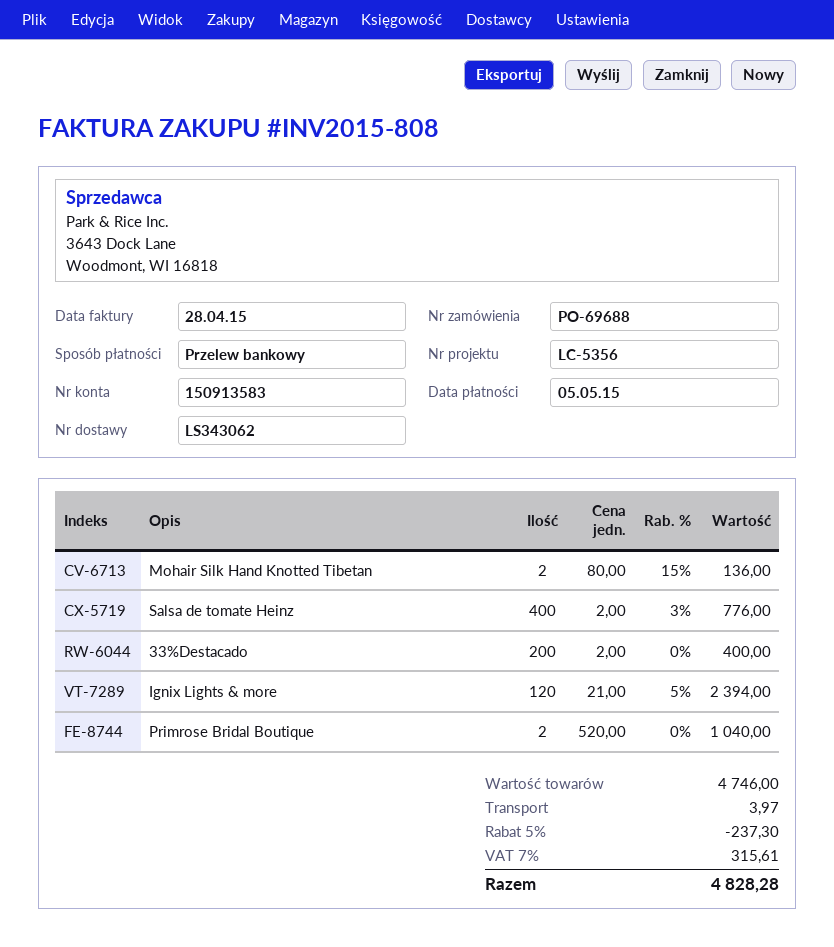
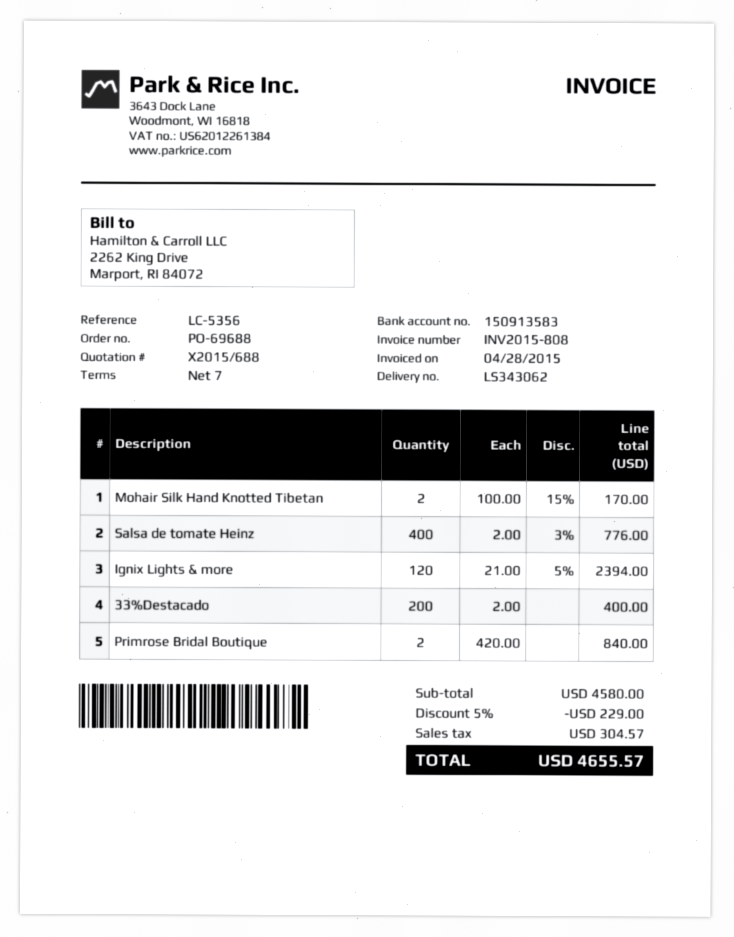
Mohair Silk Hand Knotted Tibetan: 2 x 80.00 - 15% = 136.00 -> 2 x 100.00 - 15% = 170.00
Primrose Bridal Boutique: 2 x 520.00 = 1040.00 -> 2 x 420.00 = 840.00
subtotal: 4746.00 -> 4580.00
discount: 5% = 237.30 -> 5% = 229.00
shipping: 3.97 -> none
tax: 315.61 -> 304.57
total: 4828.28 -> 4655.57

